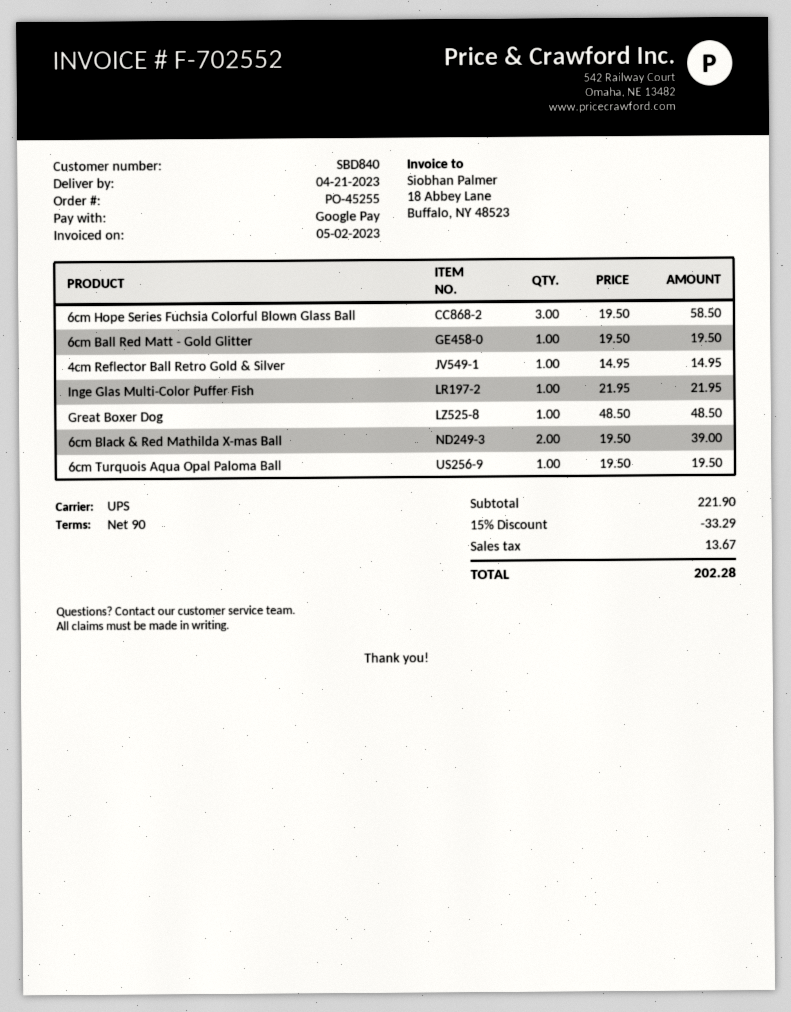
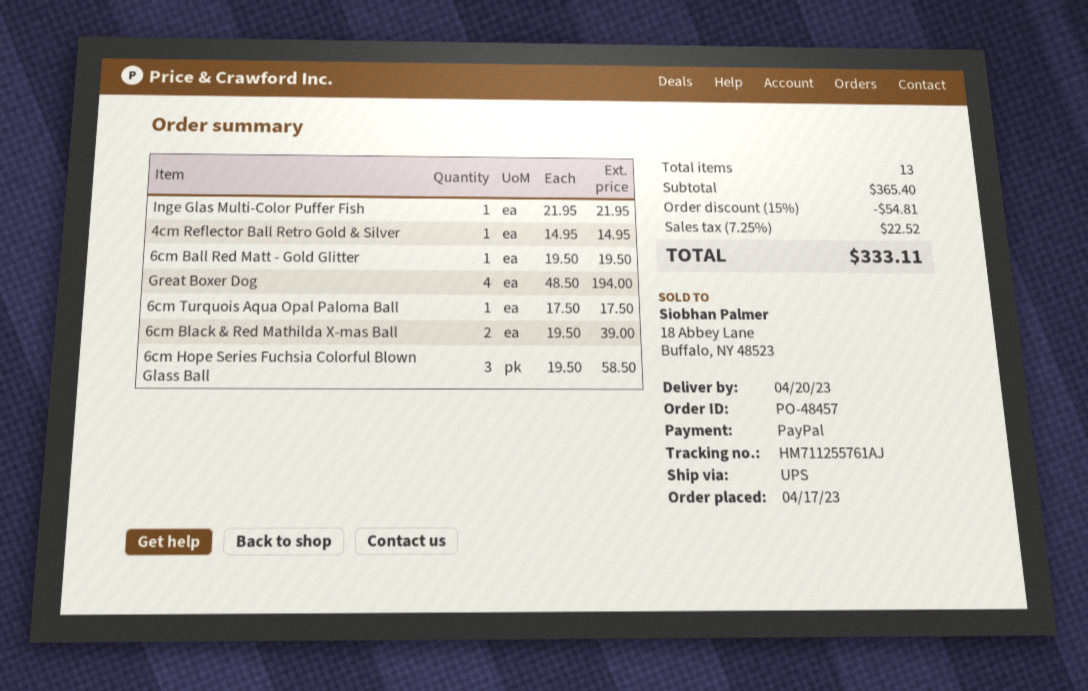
order number: PO-45255 -> PO-48457
delivery date: 2023-04-21 -> 2023-04-20
payment method: Google Pay -> PayPal
Great Boxer Dog: 1 x 48.50 = 48.50 -> 4 x 48.50 = 194.00
6cm Turquois Aqua Opal Paloma Ball: 1 x 19.50 = 19.50 -> 1 x 17.50 = 17.50
subtotal: 221.90 -> 365.40
discount: 15% = 33.29 -> 15% = 54.81
tax: 13.67 -> 22.52
total: 202.28 -> 333.11

